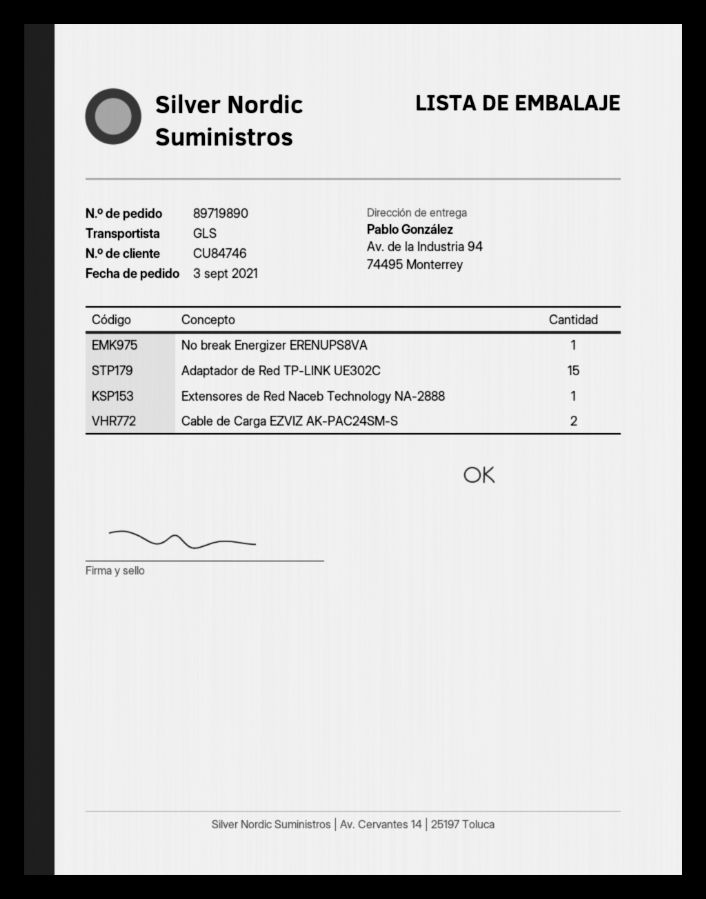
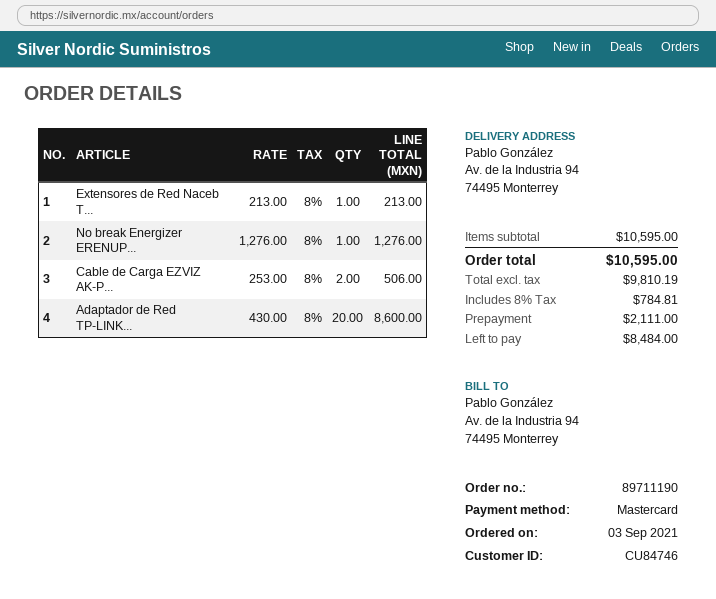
order number: 89719890 -> 89711190
Adaptador de Red TP-LINK UE302C: 15 -> 20

